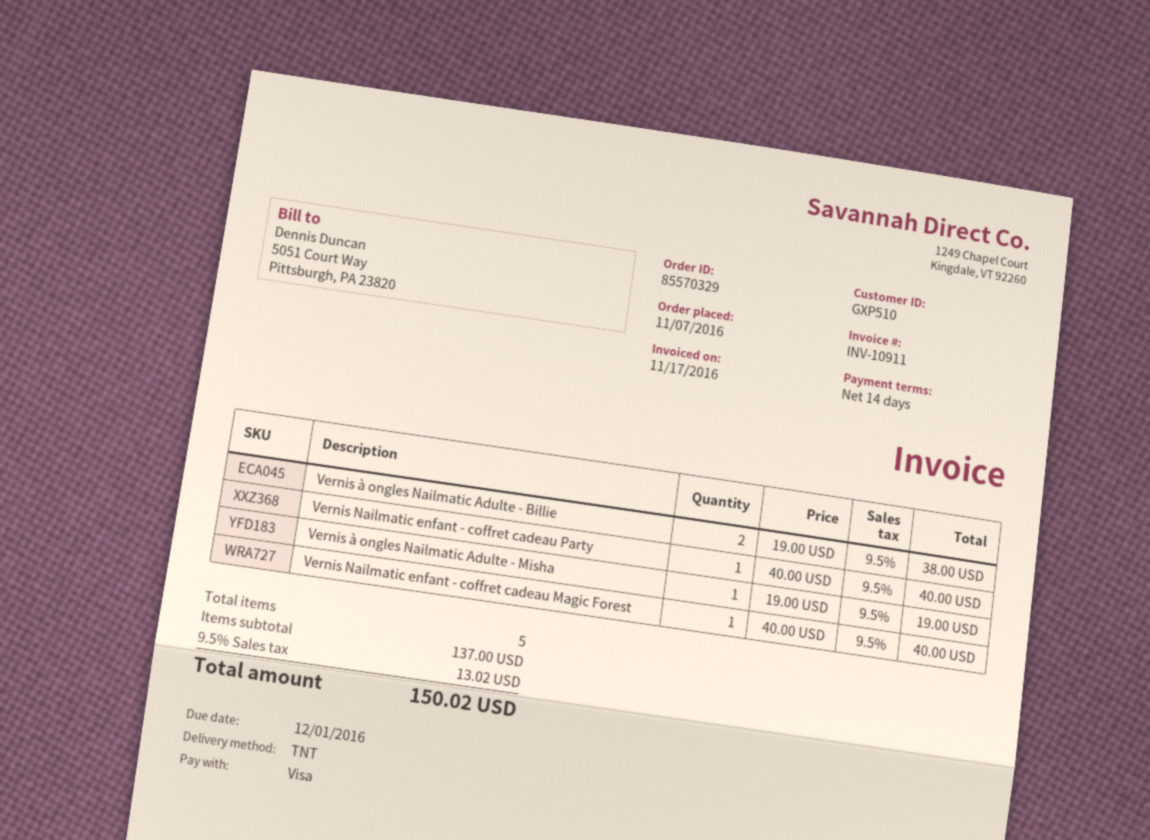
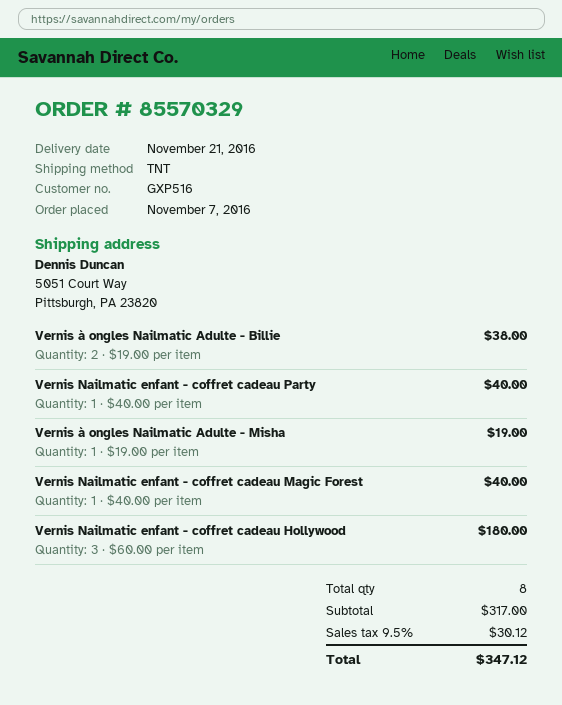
customer number: GXP510 -> GXP516
Vernis Nailmatic enfant - coffret cadeau Hollywood: none -> 3 x 60.00 = 180.00
total quantity: 5 -> 8
subtotal: 137.00 -> 317.00
tax: 9.5% = 13.02 -> 9.5% = 30.12
total: 150.02 -> 347.12

